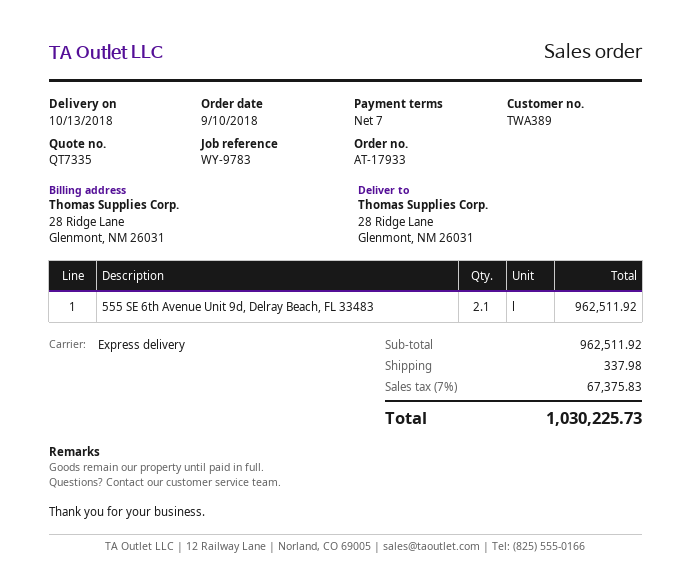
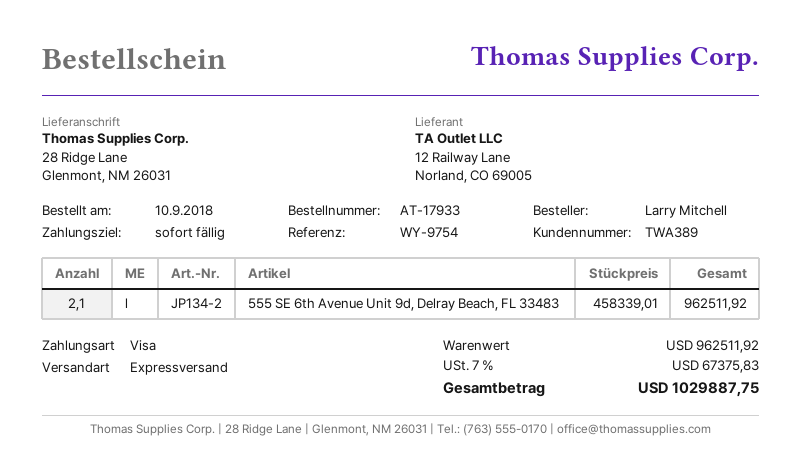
payment terms: 7 days -> on receipt
reference: WY-9783 -> WY-9754
shipping: 337.98 -> none
total: 1030225.73 -> 1029887.75

